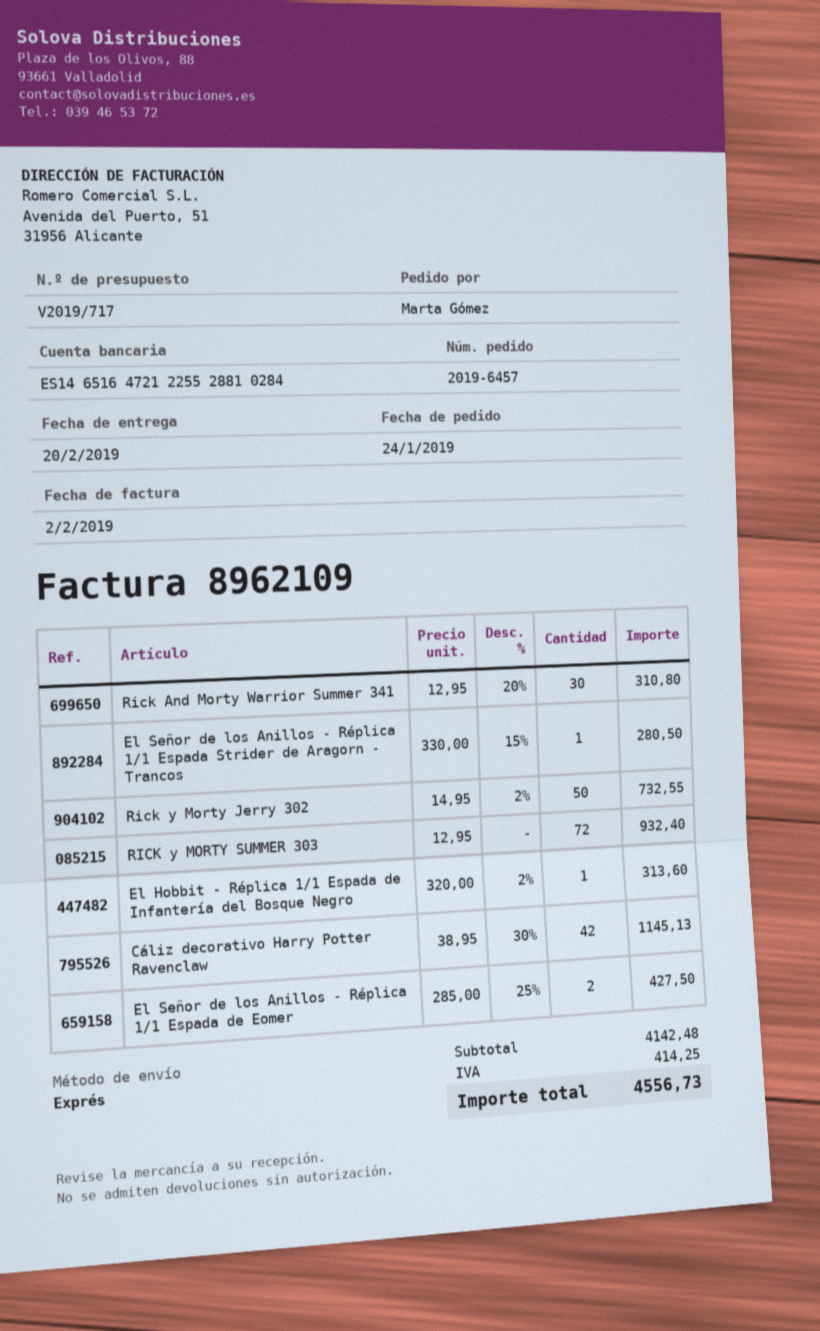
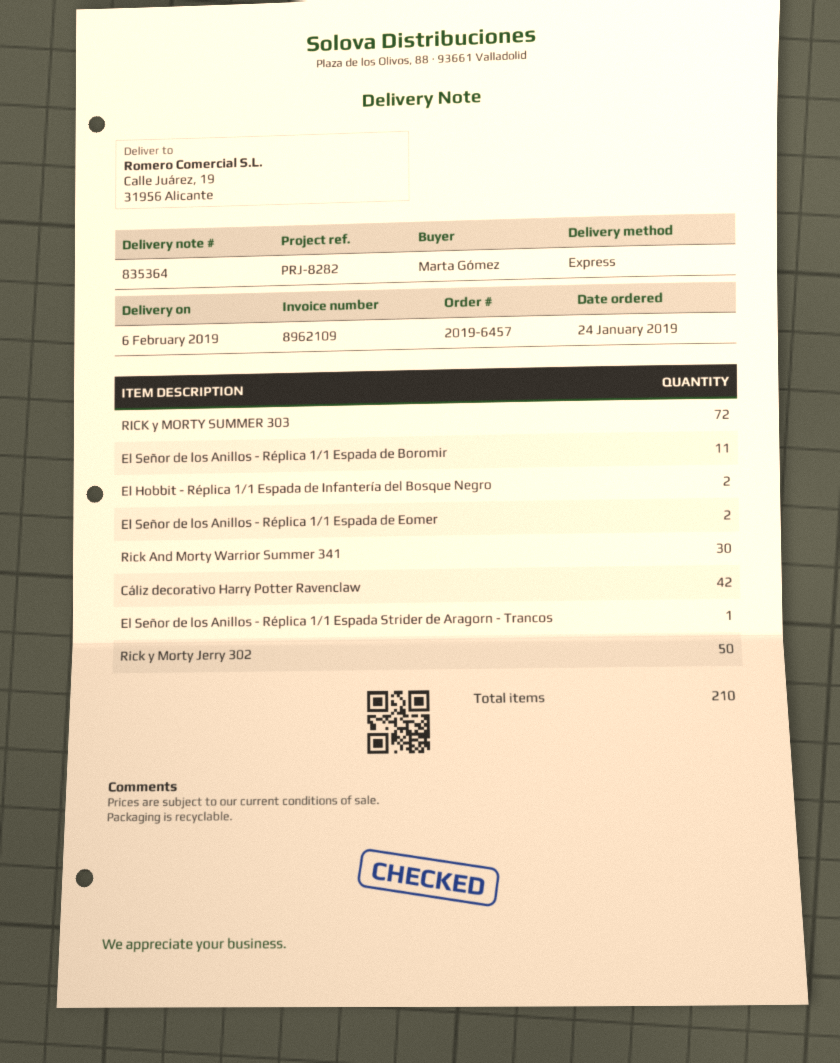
delivery date: 2019-02-20 -> 2019-02-06
El Hobbit - Réplica 1/1 Espada de Infantería del Bosque Negro: 1 -> 2
El Señor de los Anillos - Réplica 1/1 Espada de Boromir: none -> 11

